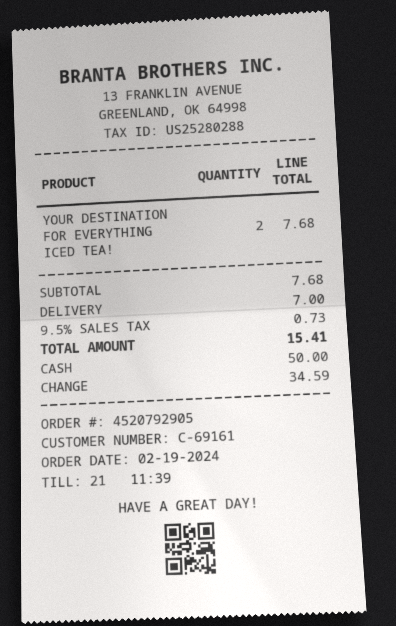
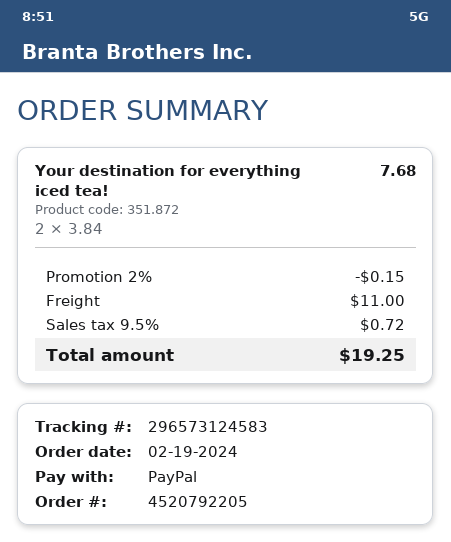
order number: 4520792905 -> 4520792205
payment method: cash -> PayPal
discount: none -> 2% = 0.15
shipping: 7.00 -> 11.00
tax: 9.5% = 0.73 -> 9.5% = 0.72
total: 15.41 -> 19.25

